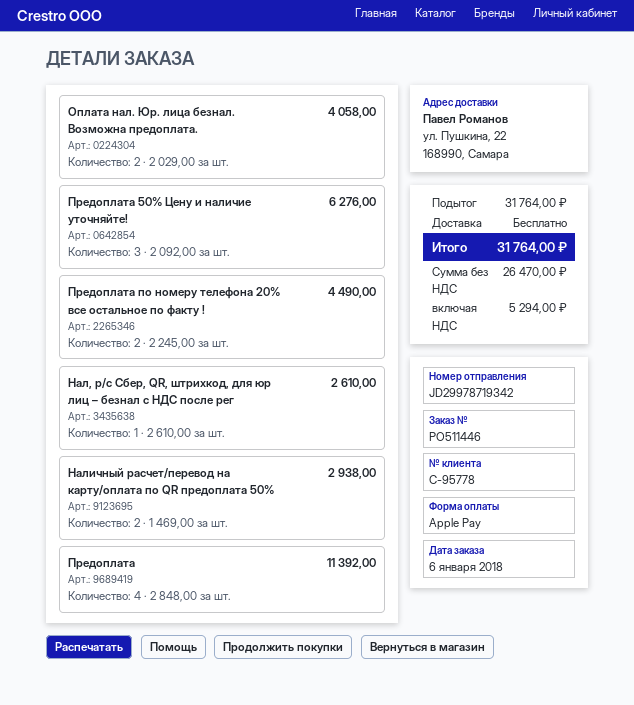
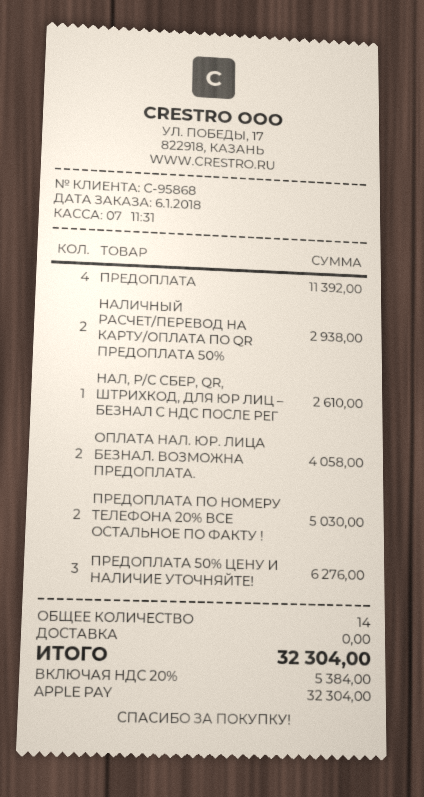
customer number: C-95778 -> C-95868
Предоплата по номеру телефона 20% все остальное по факту !: 2 for 4490.00 -> 2 for 5030.00
tax: 5294.00 -> 5384.00
total: 31764.00 -> 32304.00

